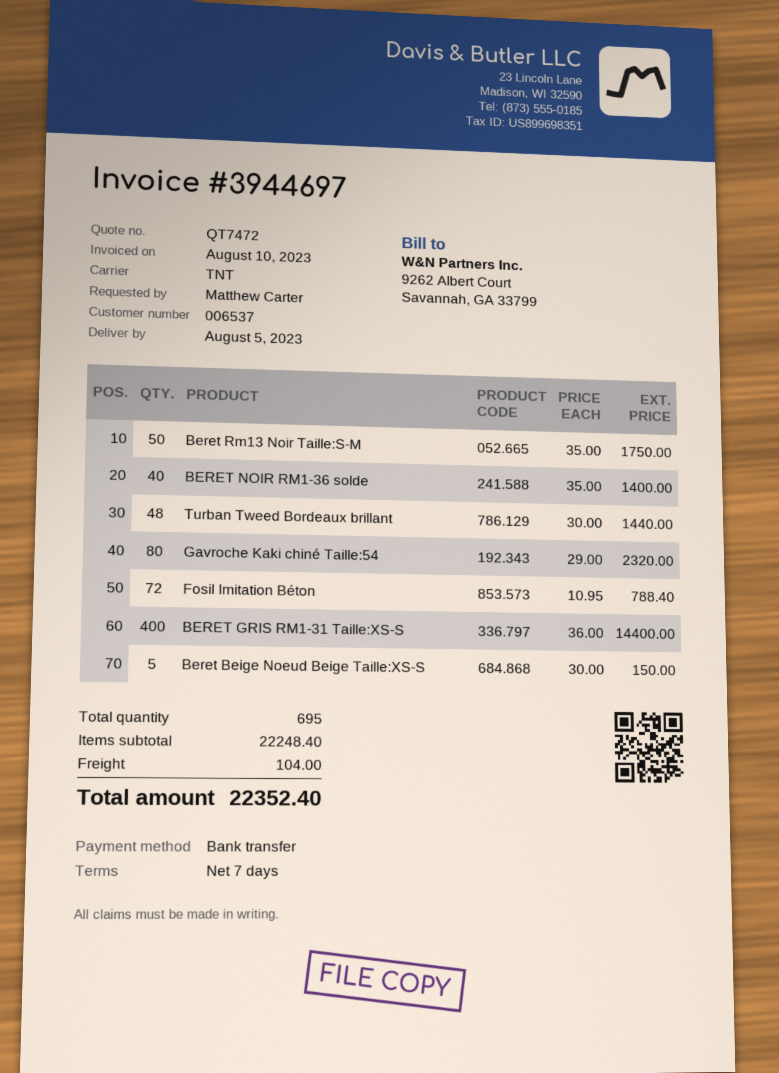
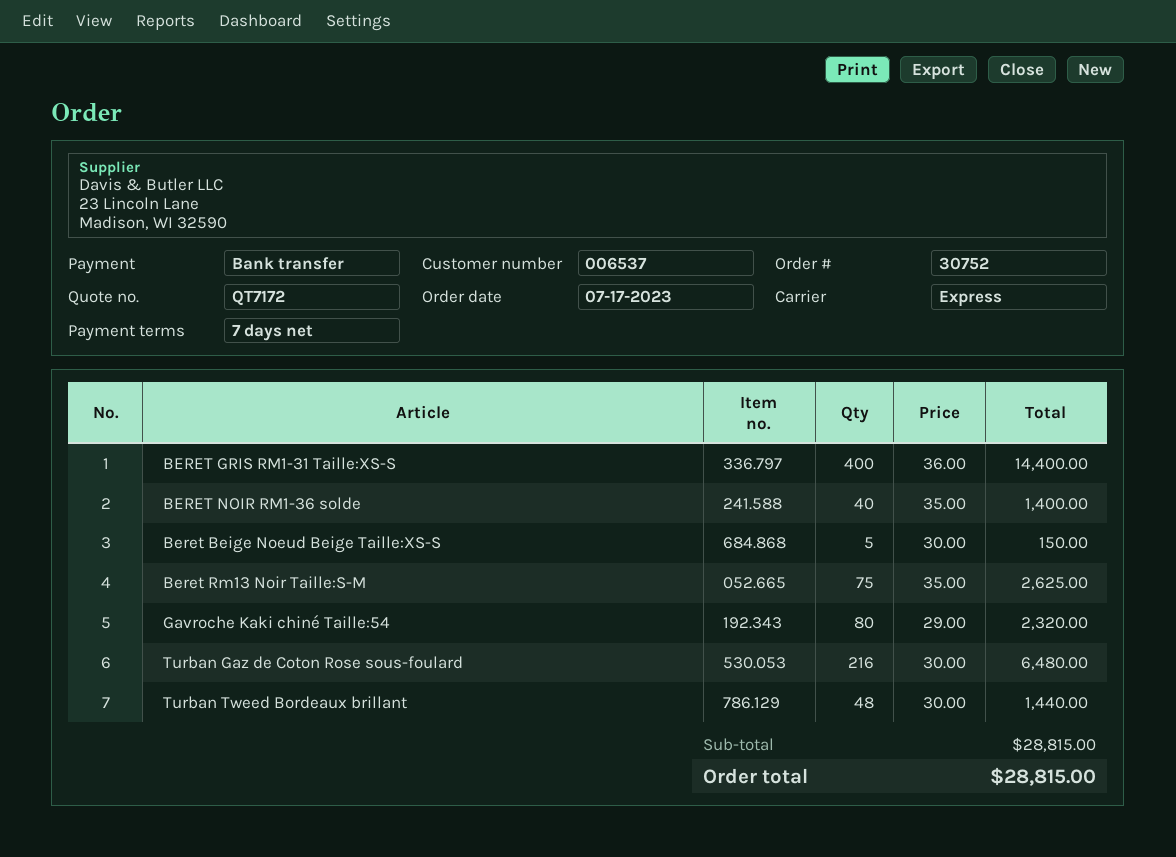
quote number: QT7472 -> QT7172
shipping method: TNT -> express
Beret Rm13 Noir Taille:S-M: 50 x 35.00 = 1750.00 -> 75 x 35.00 = 2625.00
Fosil Imitation Béton: 72 x 10.95 = 788.40 -> none
Turban Gaz de Coton Rose sous-foulard: none -> 216 x 30.00 = 6480.00
subtotal: 22248.40 -> 28815.00
shipping: 104.00 -> none
total: 22352.40 -> 28815.00

